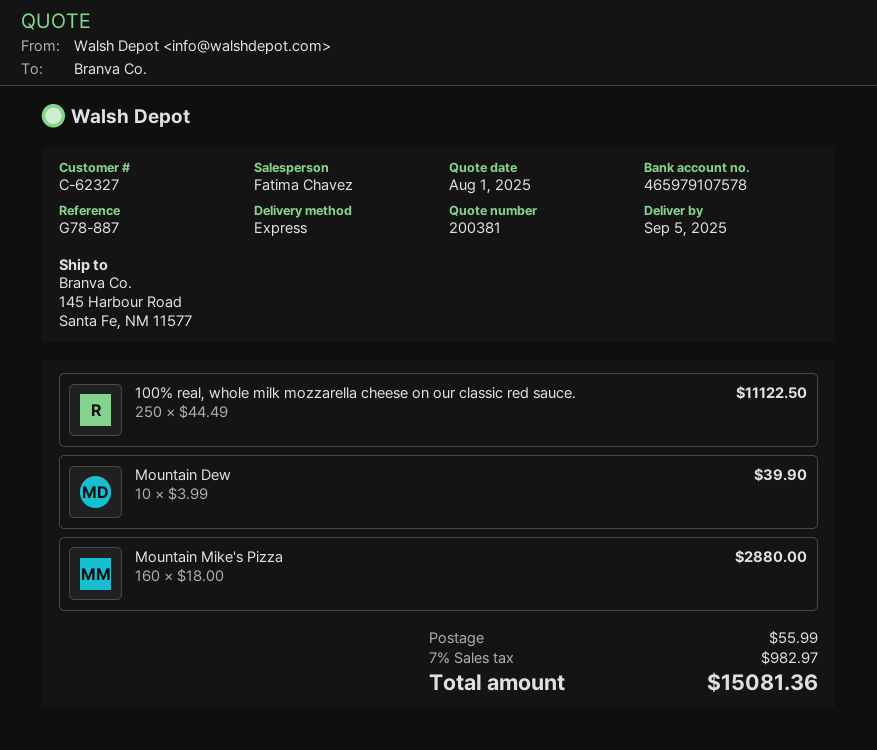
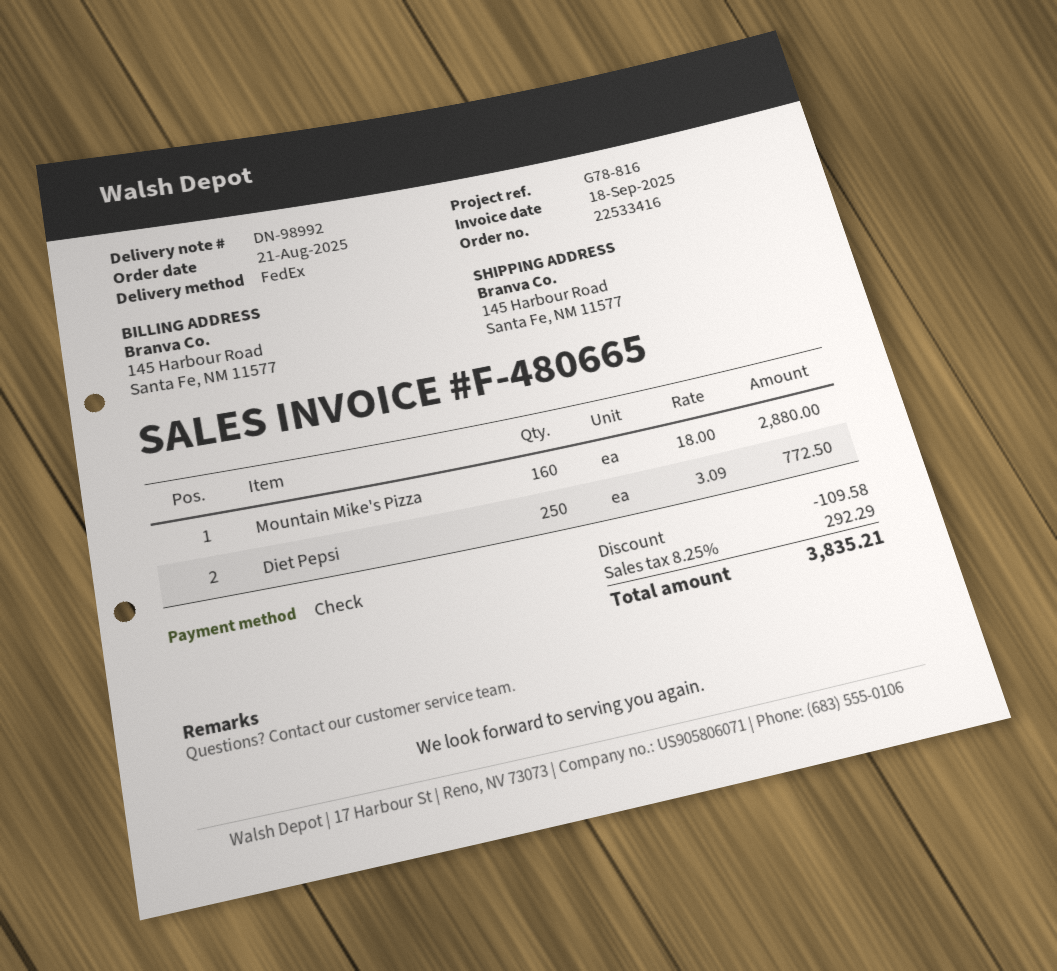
reference: G78-887 -> G78-816
shipping method: express -> FedEx
100% real, whole milk mozzarella cheese on our classic red sauce.: 250 x 44.49 = 11122.50 -> none
Mountain Dew: 10 x 3.99 = 39.90 -> none
Diet Pepsi: none -> 250 x 3.09 = 772.50
discount: none -> 109.58
shipping: 55.99 -> none
tax: 7% = 982.97 -> 8.25% = 292.29
total: 15081.36 -> 3835.21

